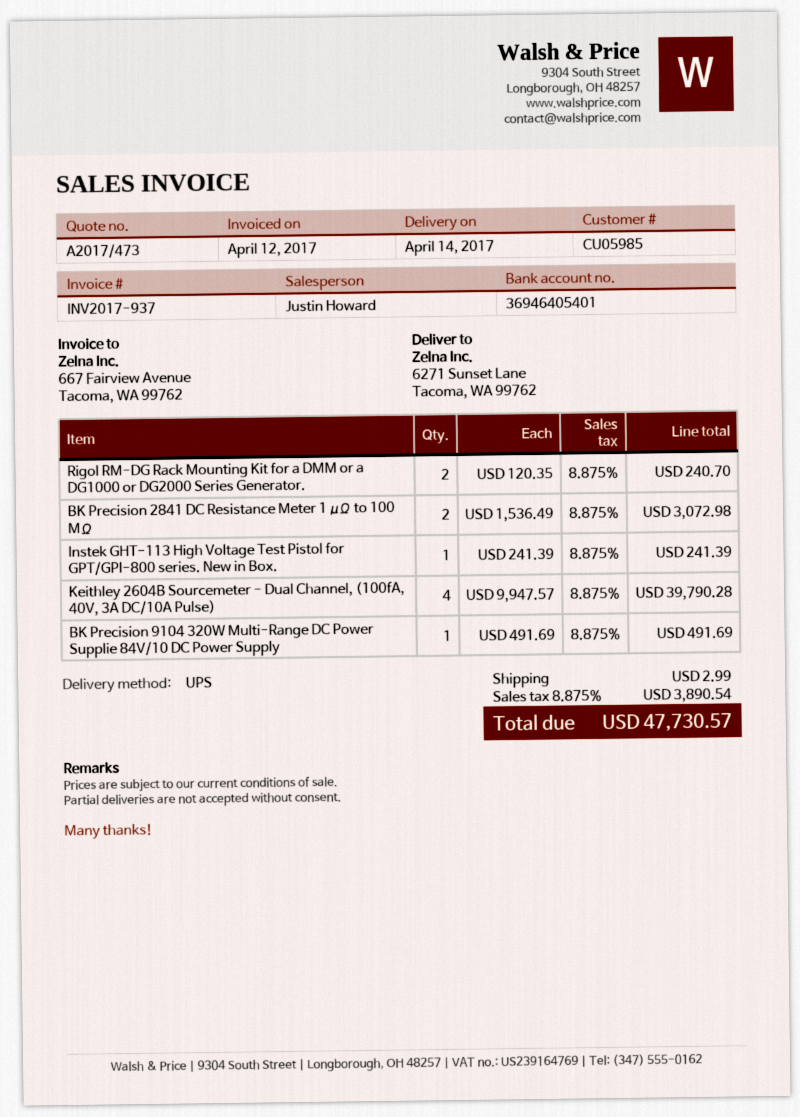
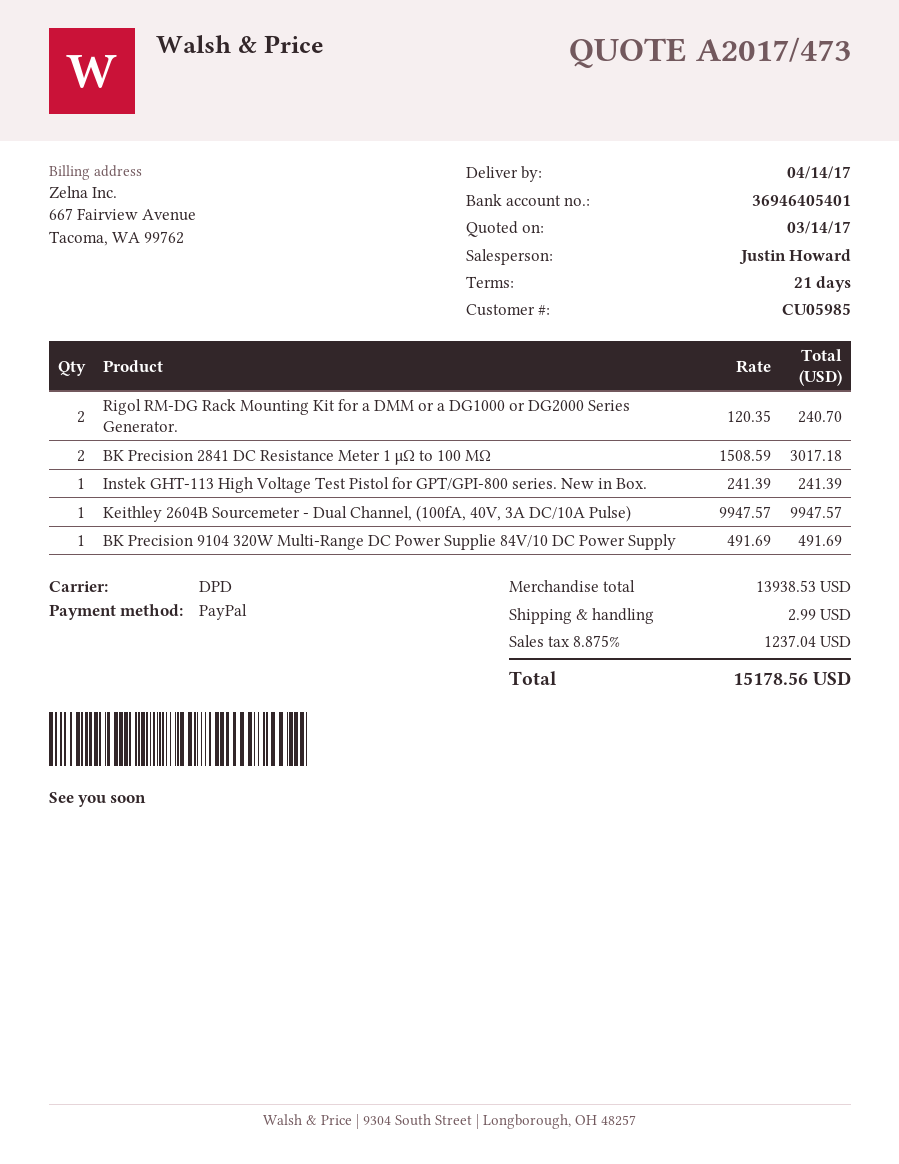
shipping method: UPS -> DPD
BK Precision 2841 DC Resistance Meter 1 μΩ to 100 MΩ: 2 x 1536.49 = 3072.98 -> 2 x 1508.59 = 3017.18
Keithley 2604B Sourcemeter - Dual Channel, (100fA, 40V, 3A DC/10A Pulse): 4 x 9947.57 = 39790.28 -> 1 x 9947.57 = 9947.57
tax: 8.875% = 3890.54 -> 8.875% = 1237.04
total: 47730.57 -> 15178.56

